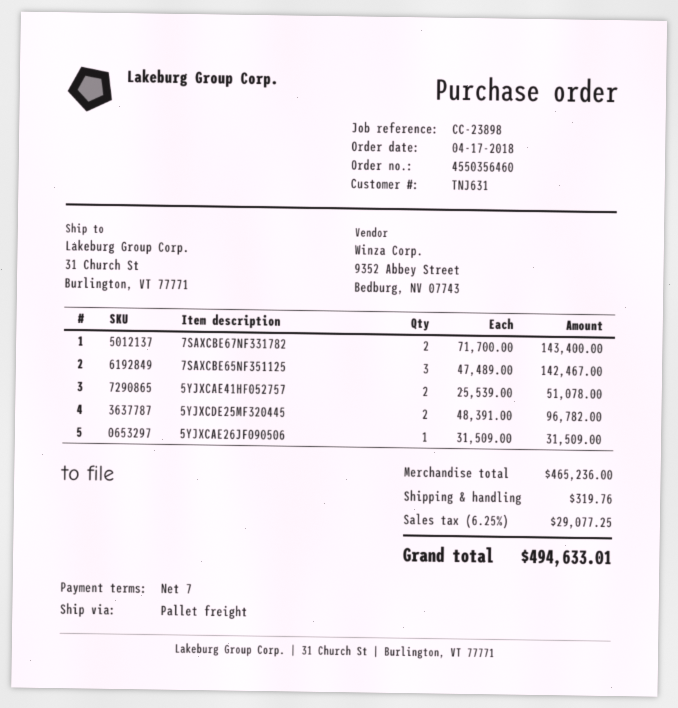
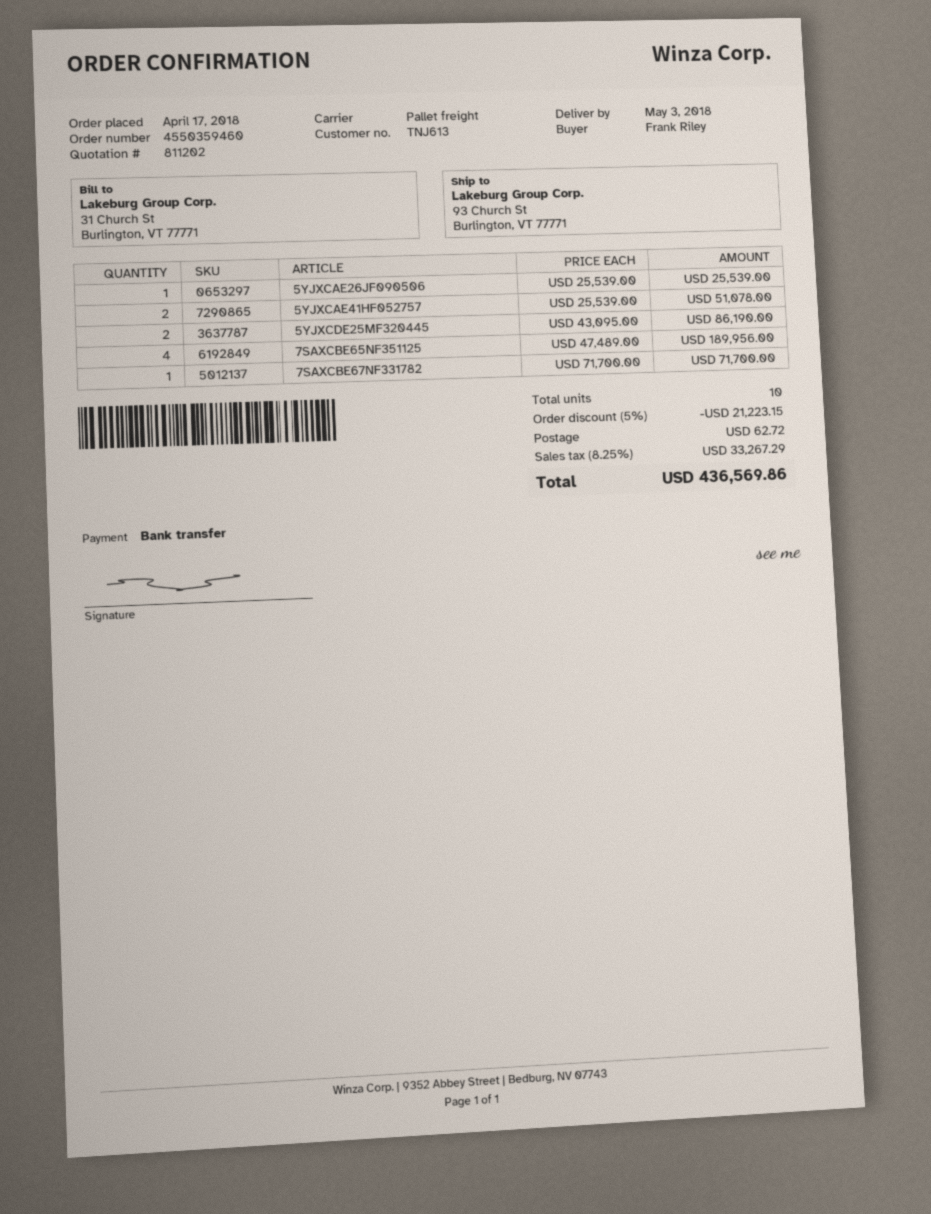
order number: 4550356460 -> 4550359460
customer number: TNJ631 -> TNJ613
ship to: 31 Church St, Burlington, VT 77771 -> 93 Church St, Burlington, VT 77771
7SAXCBE67NF331782: 2 x 71700.00 = 143400.00 -> 1 x 71700.00 = 71700.00
7SAXCBE65NF351125: 3 x 47489.00 = 142467.00 -> 4 x 47489.00 = 189956.00
5YJXCDE25MF320445: 2 x 48391.00 = 96782.00 -> 2 x 43095.00 = 86190.00
5YJXCAE26JF090506: 1 x 31509.00 = 31509.00 -> 1 x 25539.00 = 25539.00
discount: none -> 5% = 21223.15
shipping: 319.76 -> 62.72
tax: 6.25% = 29077.25 -> 8.25% = 33267.29
total: 494633.01 -> 436569.86

